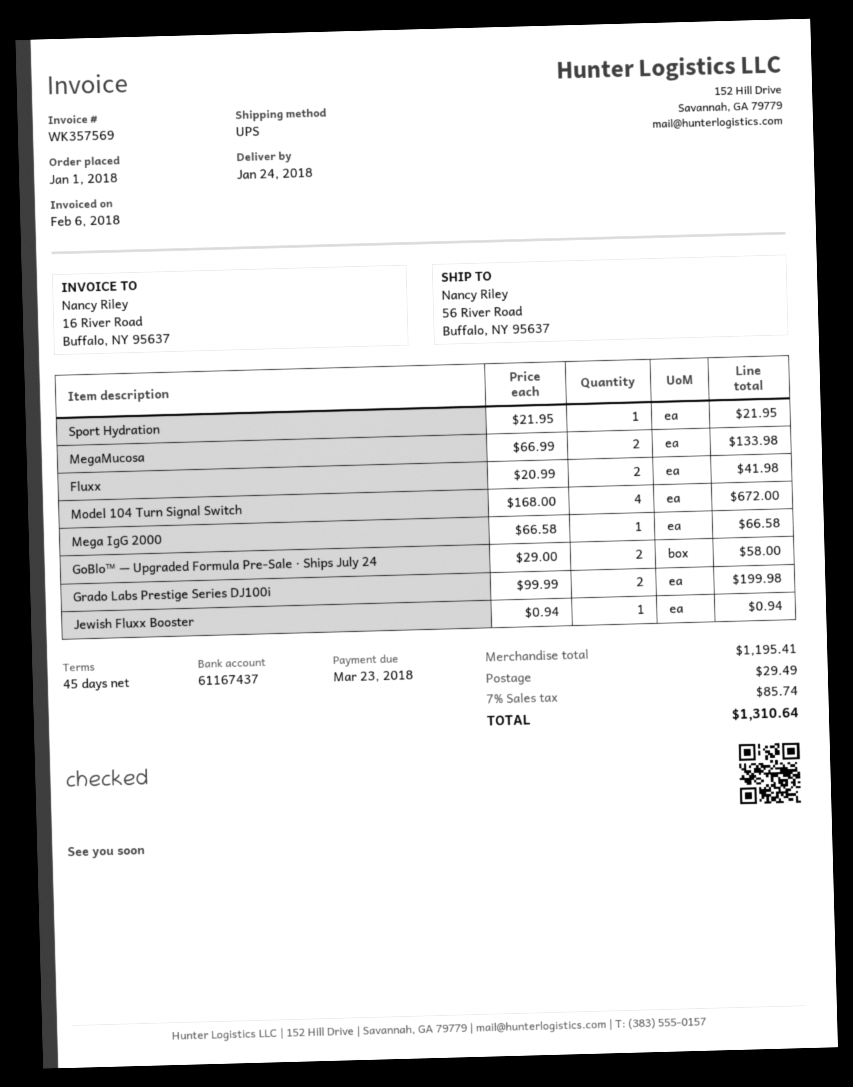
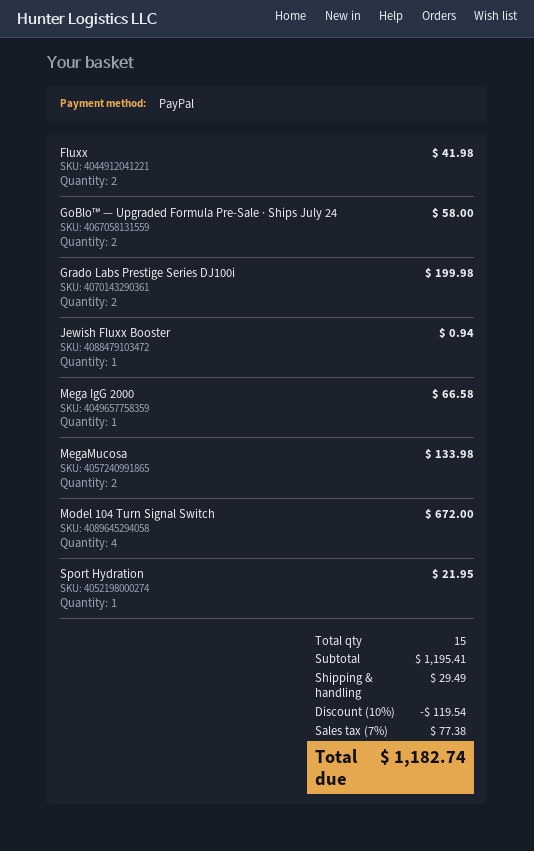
discount: none -> 10% = 119.54
tax: 7% = 85.74 -> 7% = 77.38
total: 1310.64 -> 1182.74

